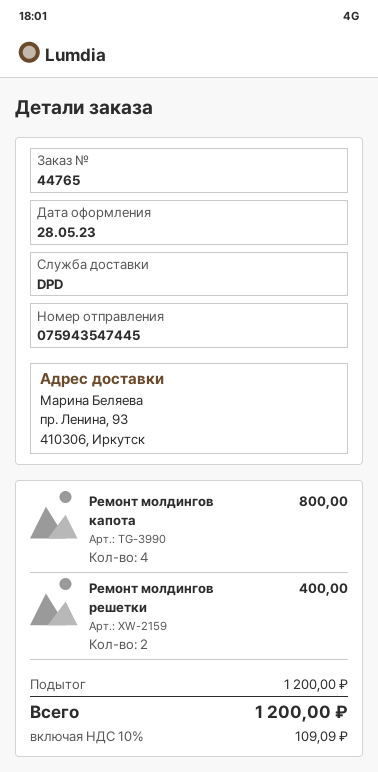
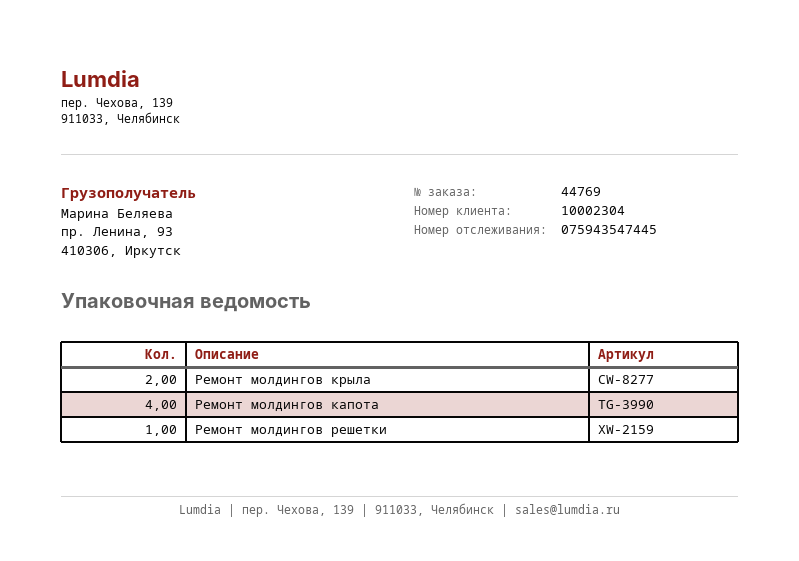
order number: 44765 -> 44769
Ремонт молдингов решетки: 2 -> 1
Ремонт молдингов крыла: none -> 2

